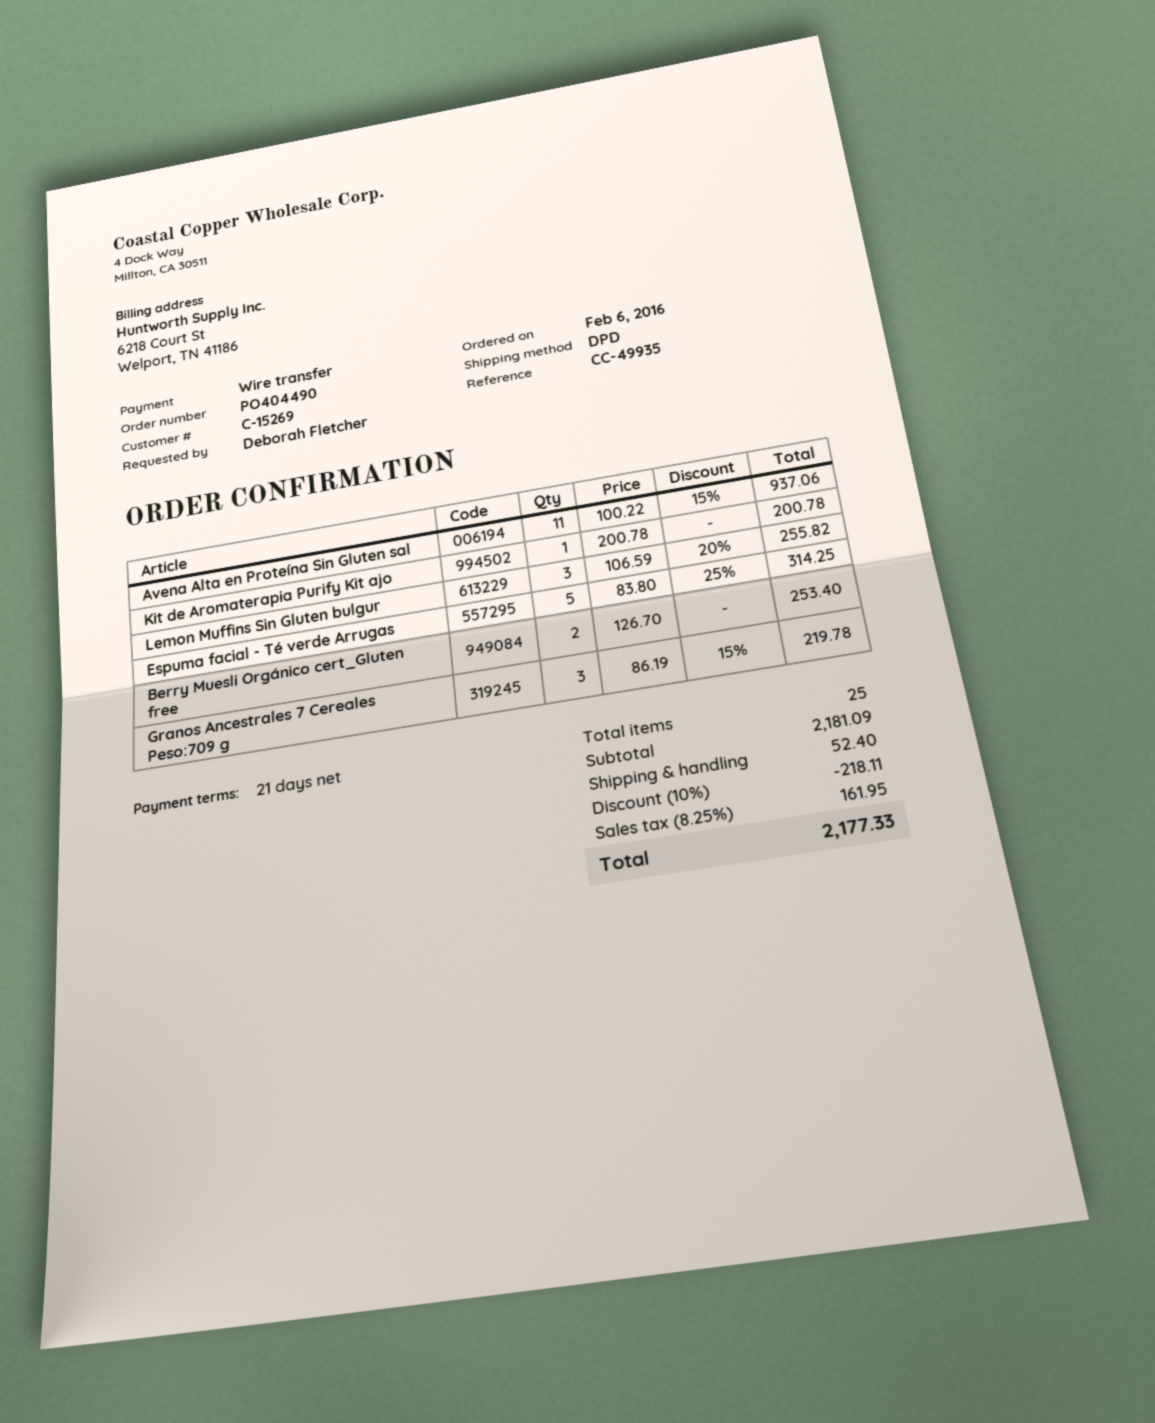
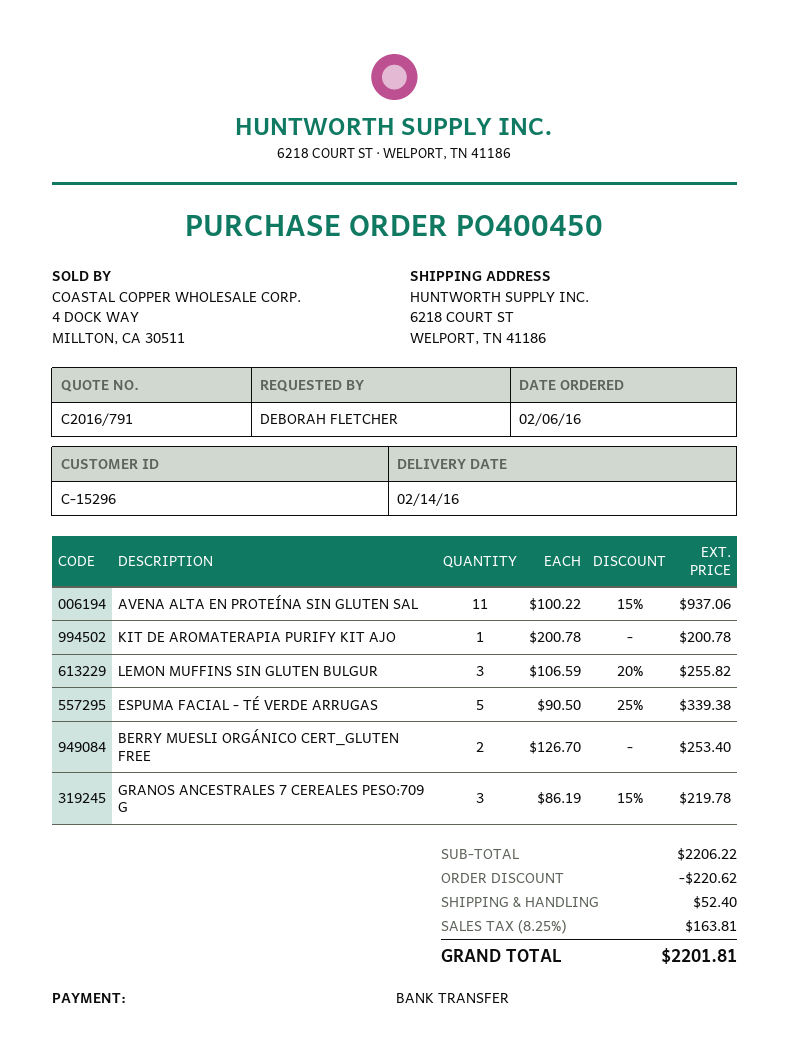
order number: PO404490 -> PO400450
customer number: C-15269 -> C-15296
Espuma facial - Té verde Arrugas: 5 x 83.80 - 25% = 314.25 -> 5 x 90.50 - 25% = 339.38
subtotal: 2181.09 -> 2206.22
discount: 218.11 -> 220.62
tax: 8.25% = 161.95 -> 8.25% = 163.81
total: 2177.33 -> 2201.81

